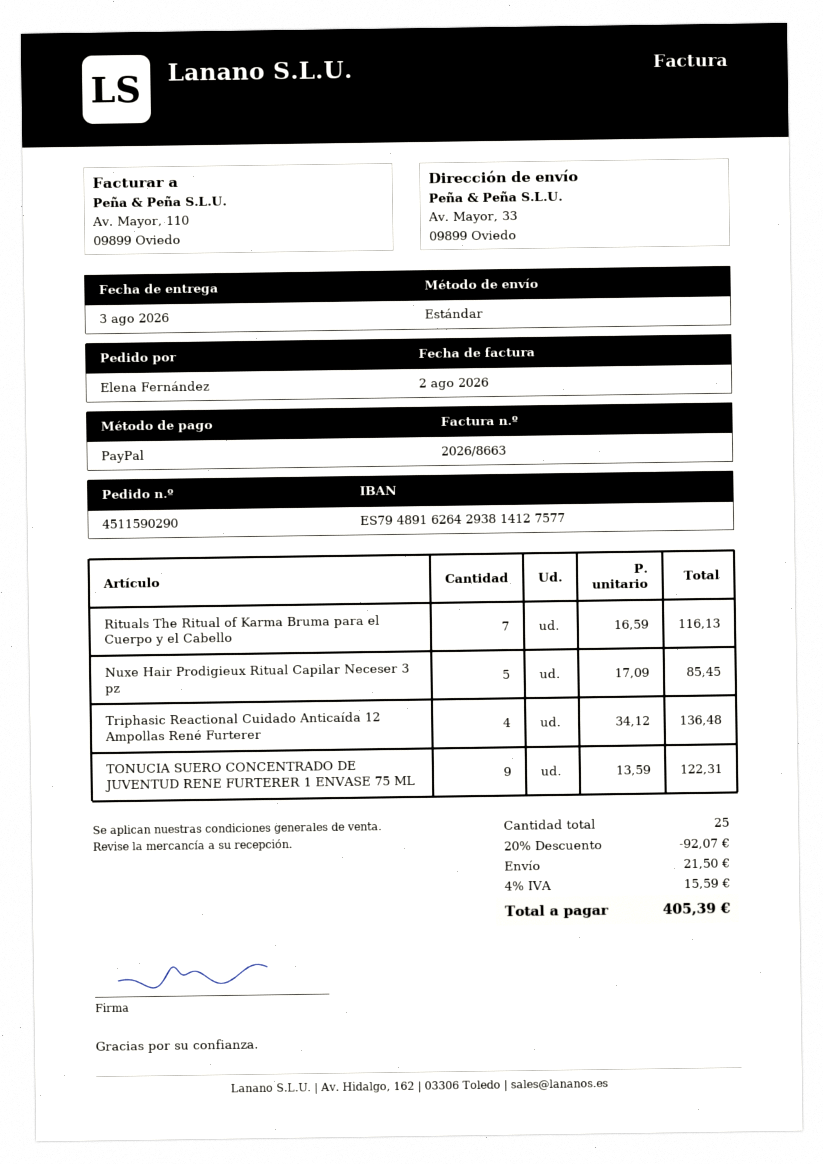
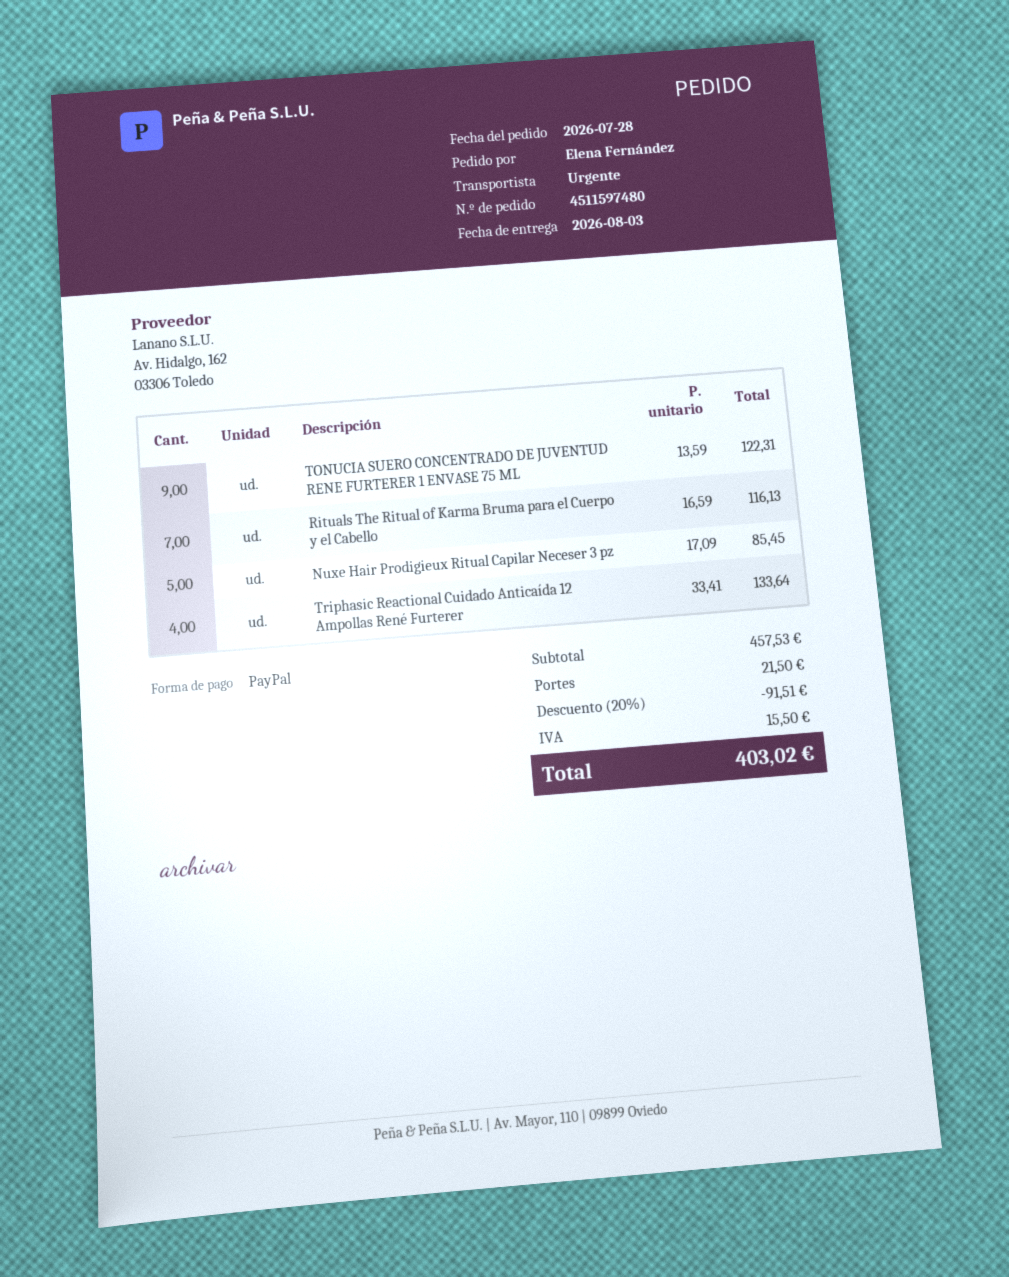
order number: 4511590290 -> 4511597480
shipping method: standard -> express
Triphasic Reactional Cuidado Anticaída 12 Ampollas René Furterer: 4 x 34.12 = 136.48 -> 4 x 33.41 = 133.64
discount: 20% = 92.07 -> 20% = 91.51
tax: 15.59 -> 15.50
total: 405.39 -> 403.02

